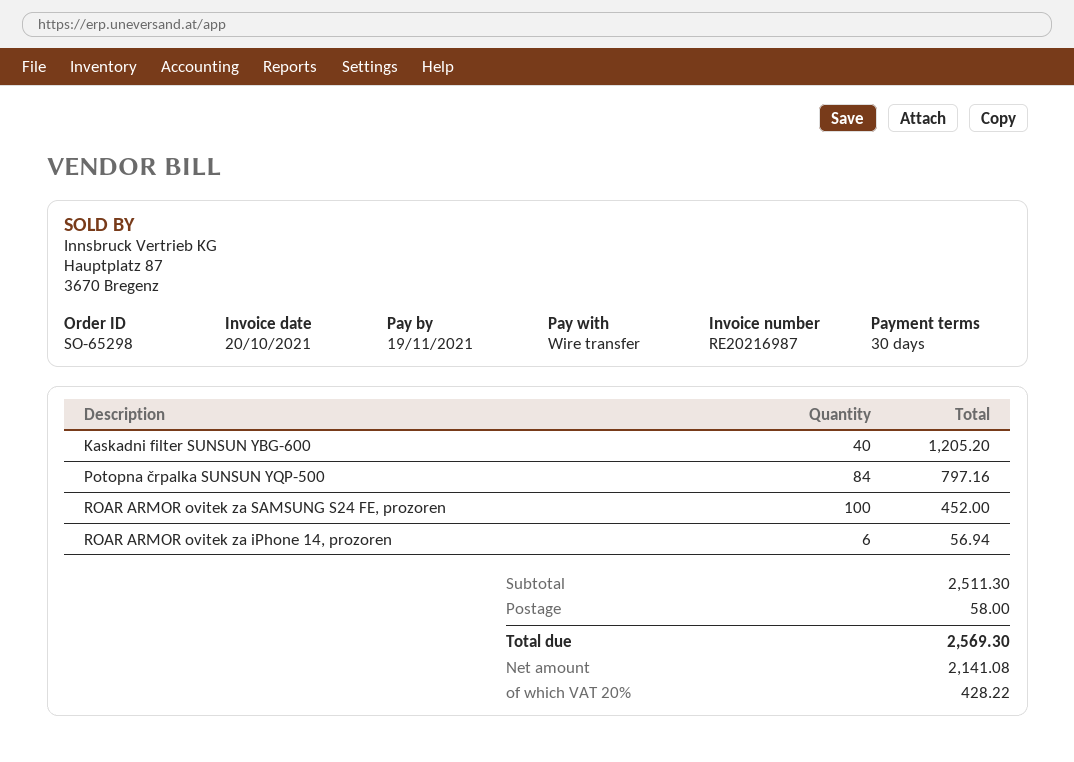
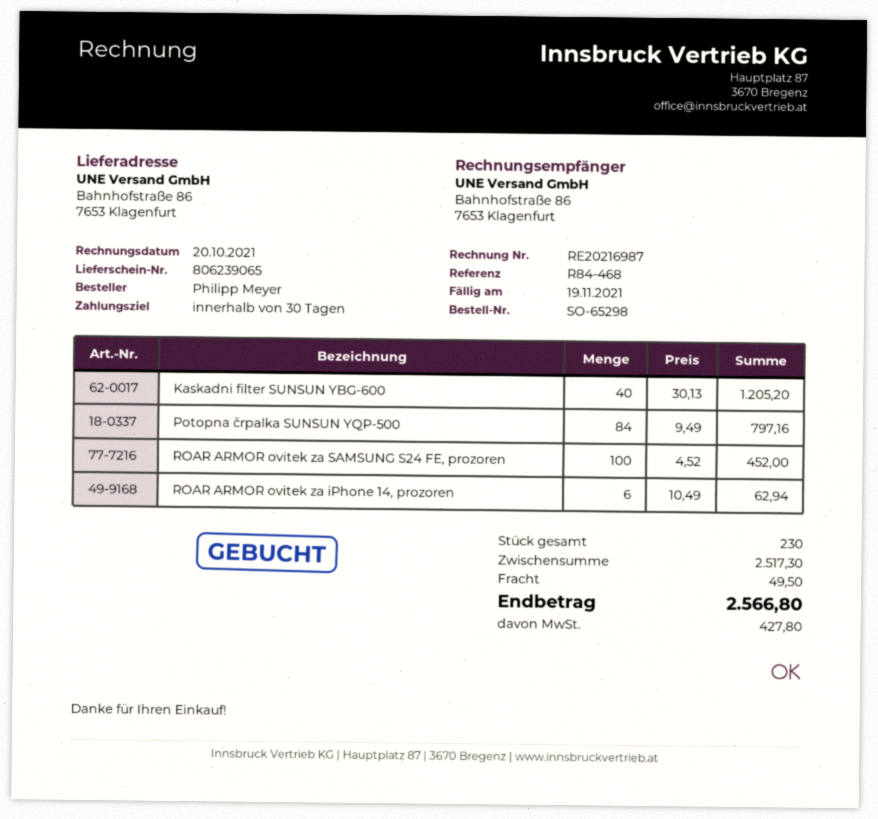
ROAR ARMOR ovitek za iPhone 14, prozoren: 6 for 56.94 -> 6 for 62.94
subtotal: 2511.30 -> 2517.30
shipping: 58.00 -> 49.50
tax: 428.22 -> 427.80
total: 2569.30 -> 2566.80

